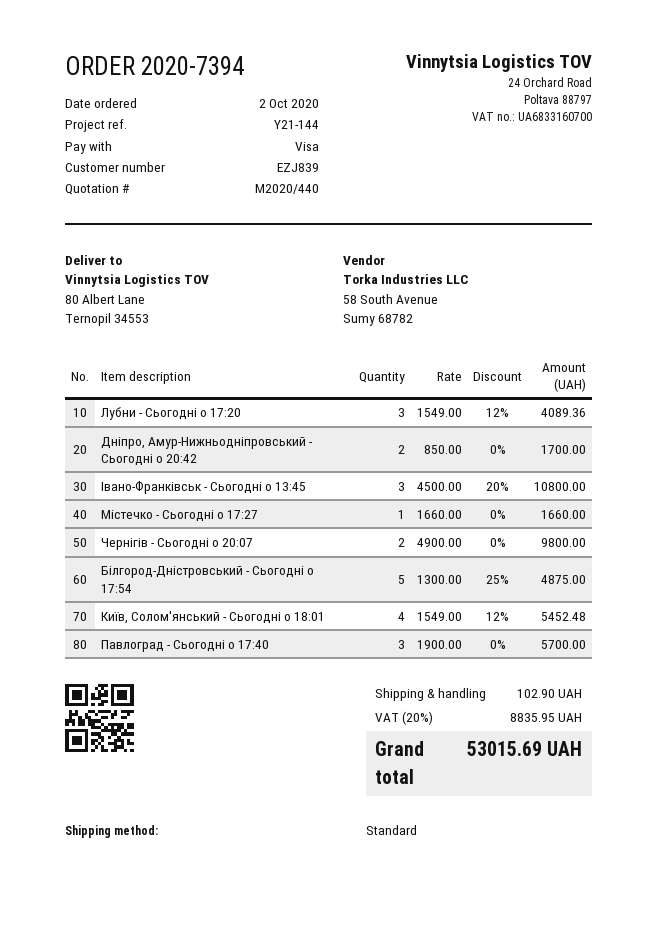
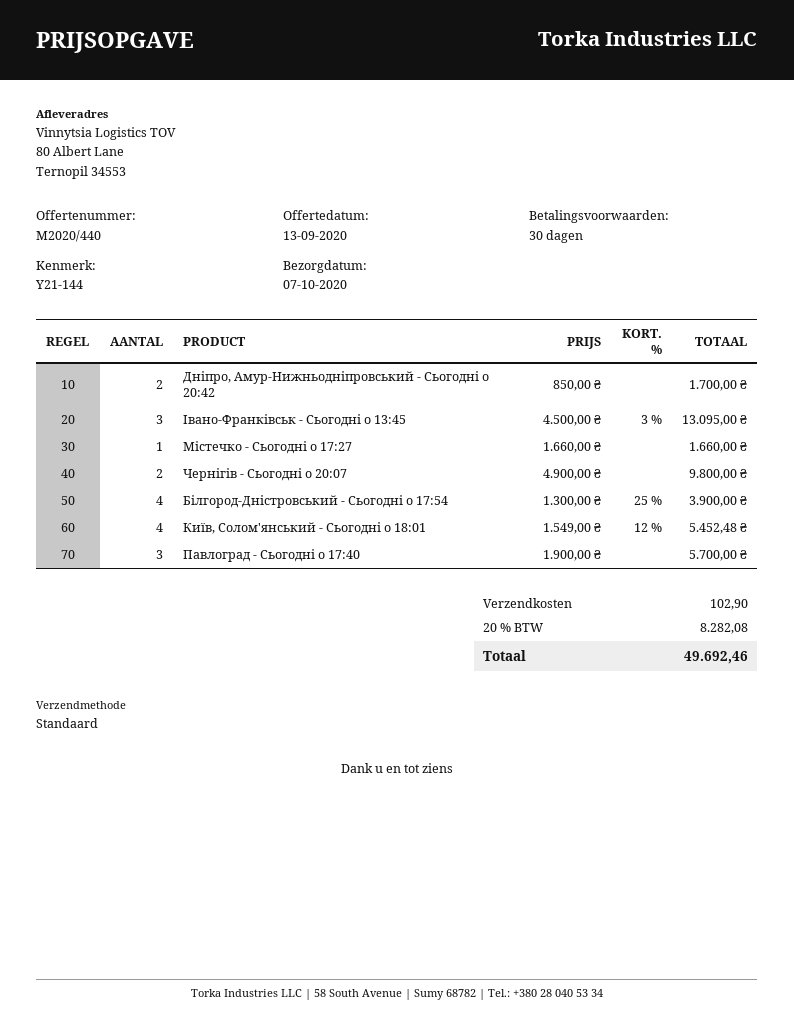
Лубни - Сьогодні о 17:20: 3 x 1549.00 - 12% = 4089.36 -> none
Івано-Франківськ - Сьогодні о 13:45: 3 x 4500.00 - 20% = 10800.00 -> 3 x 4500.00 - 3% = 13095.00
Білгород-Дністровський - Сьогодні о 17:54: 5 x 1300.00 - 25% = 4875.00 -> 4 x 1300.00 - 25% = 3900.00
tax: 20% = 8835.95 -> 20% = 8282.08
total: 53015.69 -> 49692.46

